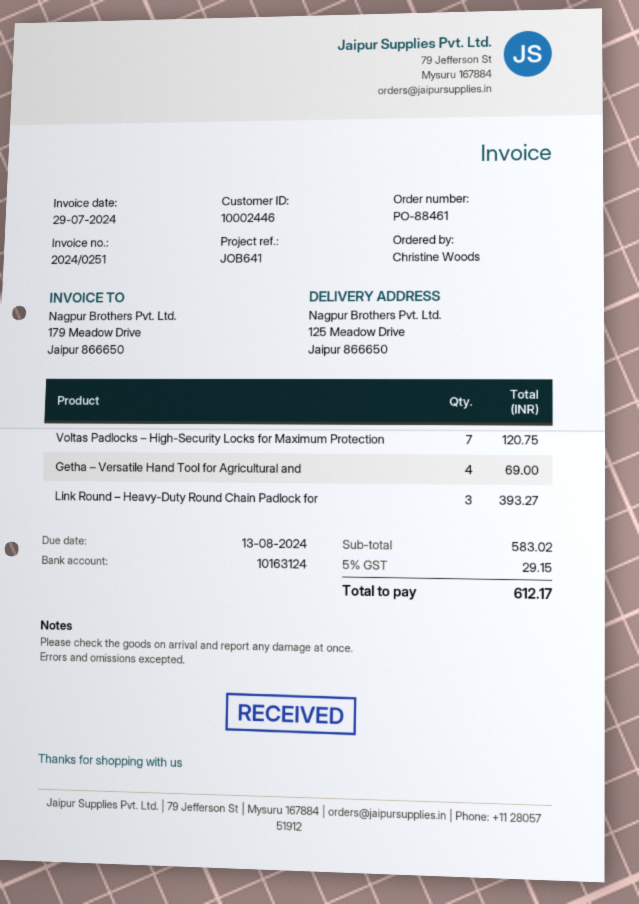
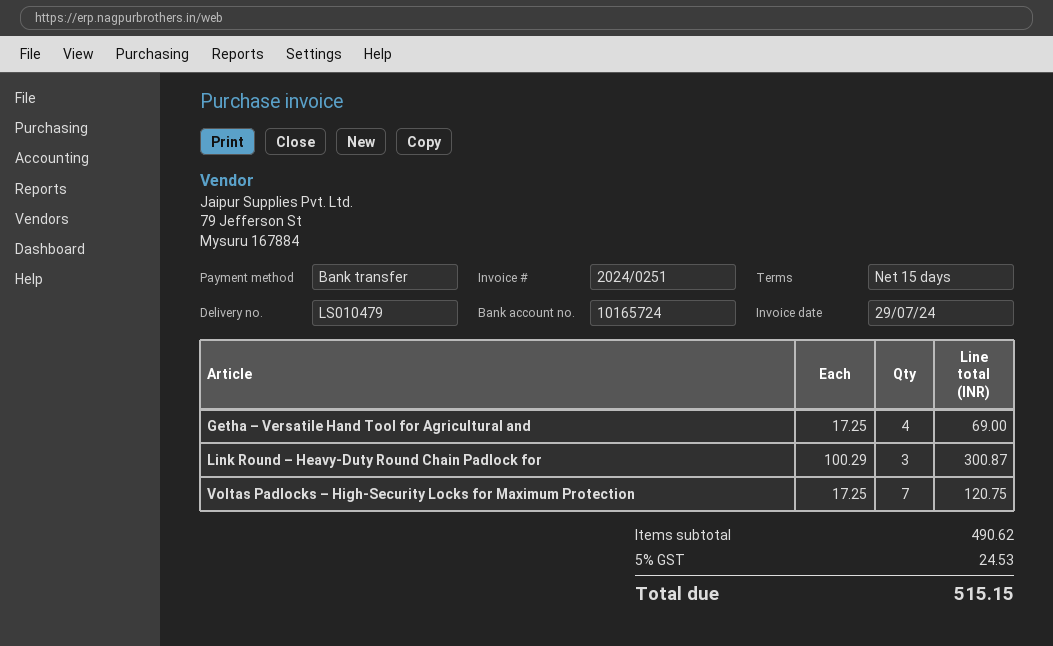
bank account: 10163124 -> 10165724
Link Round – Heavy-Duty Round Chain Padlock for: 3 for 393.27 -> 3 for 300.87
subtotal: 583.02 -> 490.62
tax: 5% = 29.15 -> 5% = 24.53
total: 612.17 -> 515.15

